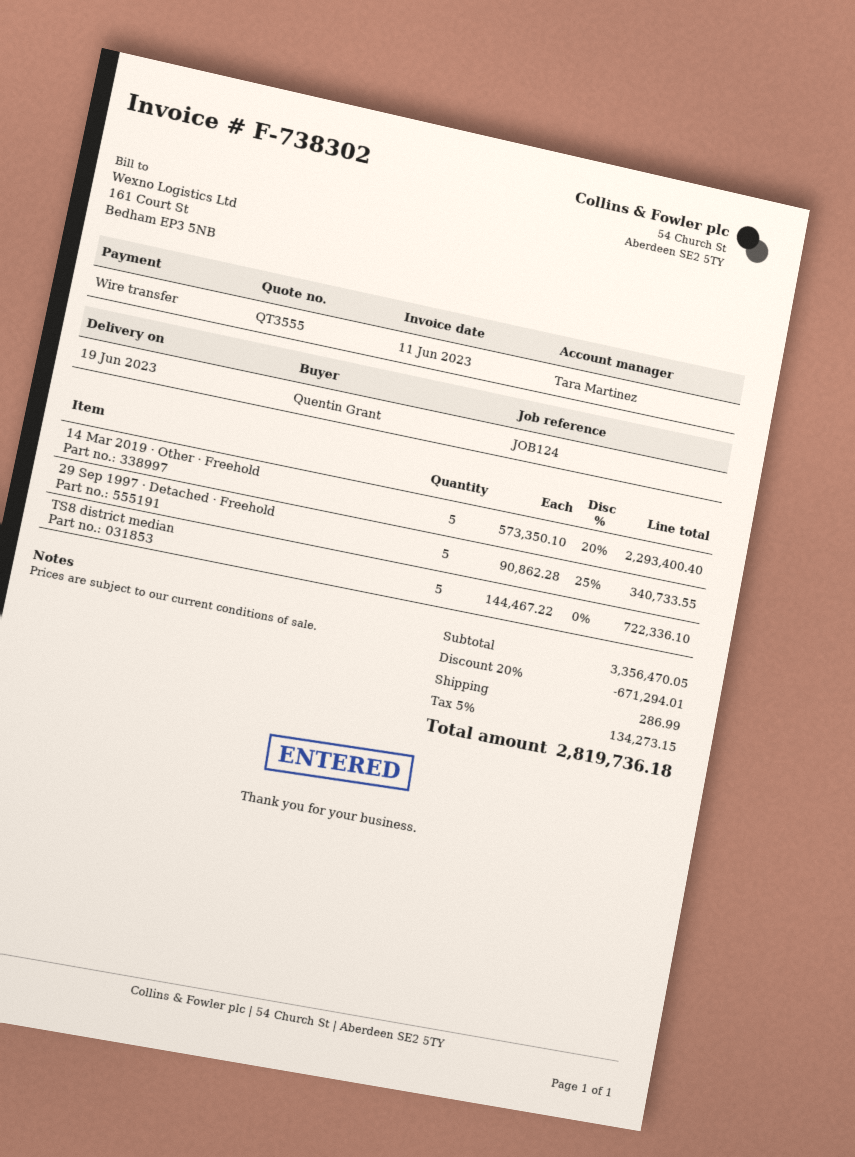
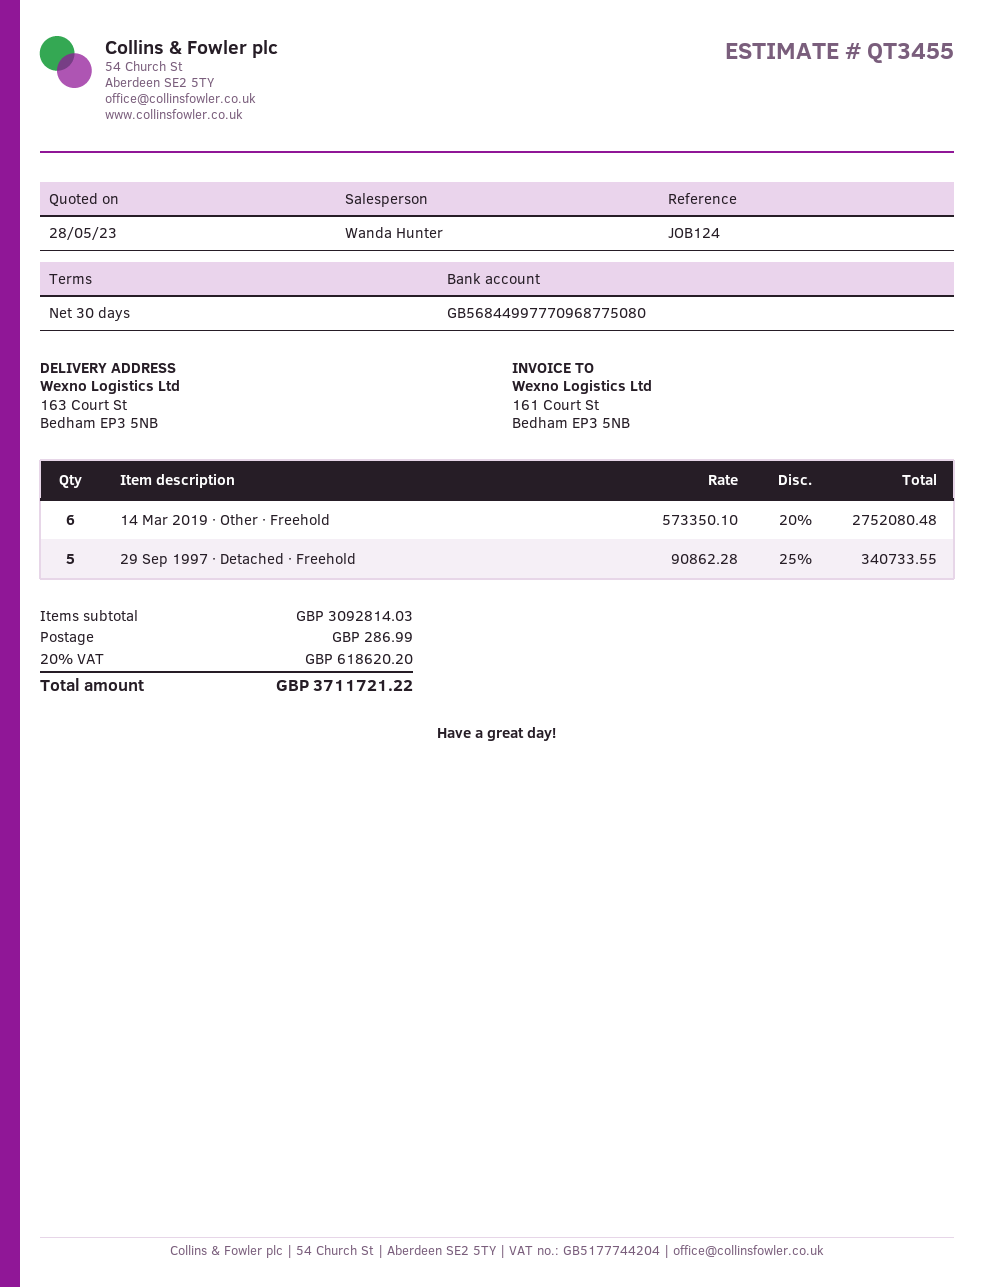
quote number: QT3555 -> QT3455
sales rep: Tara Martinez -> Wanda Hunter
14 Mar 2019 · Other · Freehold: 5 x 573350.10 - 20% = 2293400.40 -> 6 x 573350.10 - 20% = 2752080.48
TS8 district median: 5 x 144467.22 = 722336.10 -> none
subtotal: 3356470.05 -> 3092814.03
discount: 20% = 671294.01 -> none
tax: 5% = 134273.15 -> 20% = 618620.20
total: 2819736.18 -> 3711721.22

